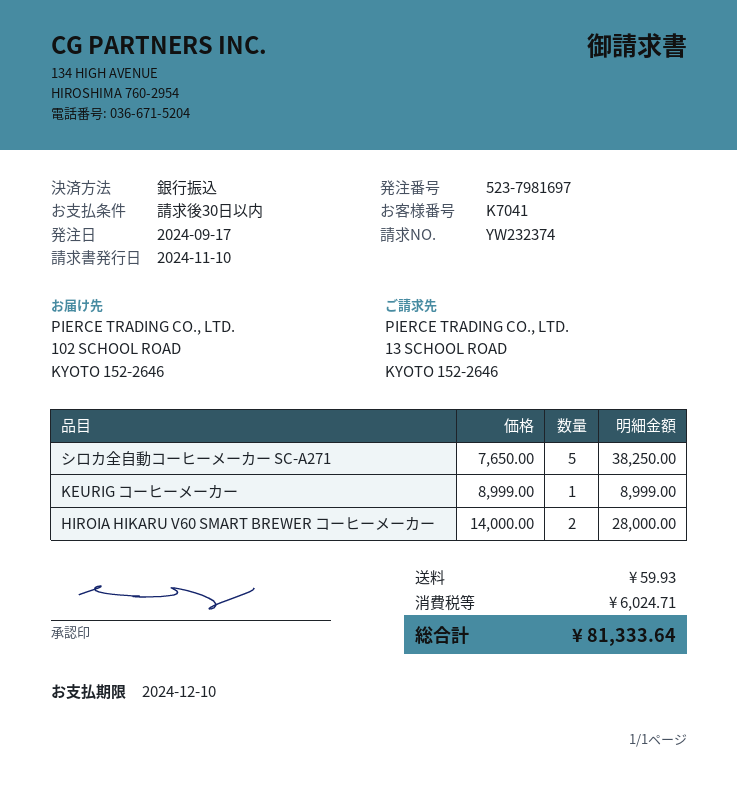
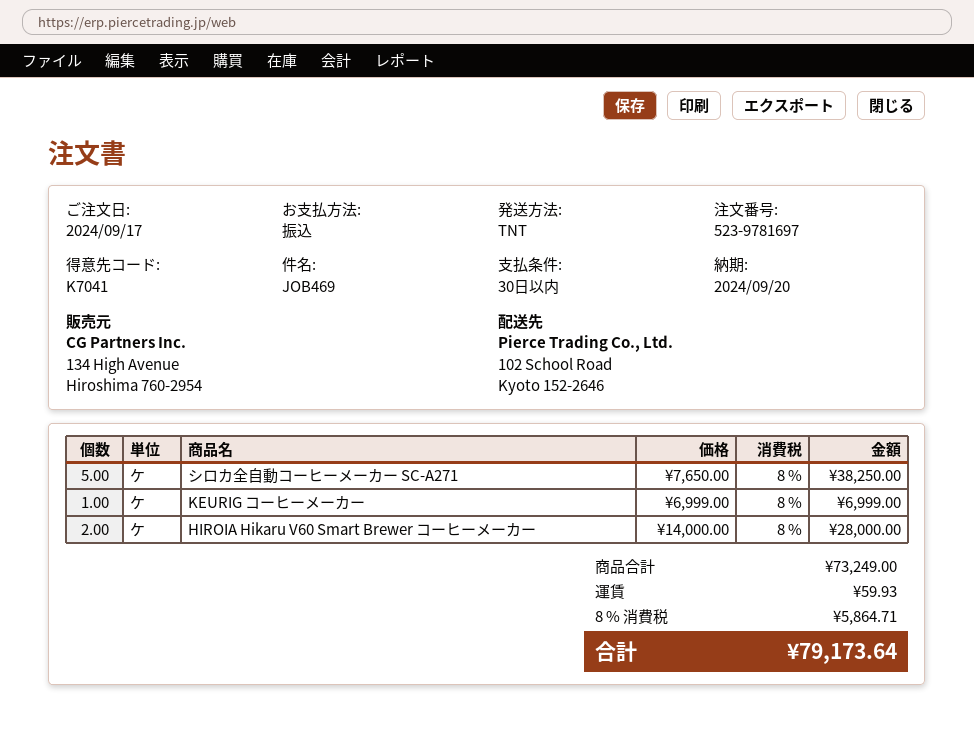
order number: 523-7981697 -> 523-9781697
KEURIG コーヒーメーカー: 1 x 8999.00 = 8999.00 -> 1 x 6999.00 = 6999.00
tax: 6024.71 -> 5864.71
total: 81333.64 -> 79173.64

